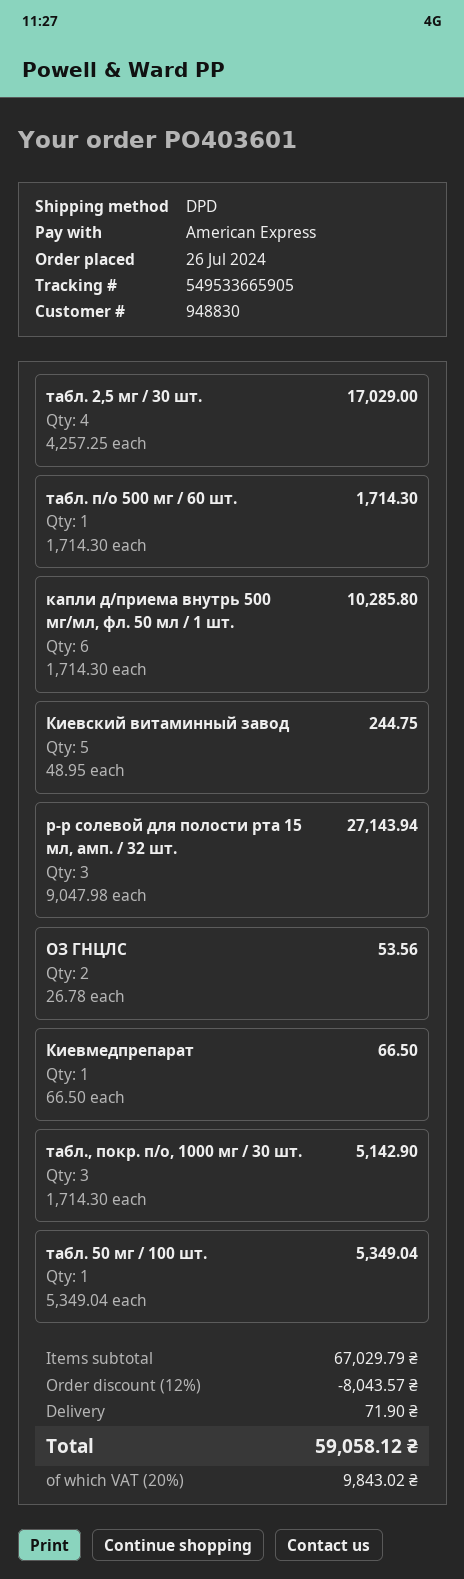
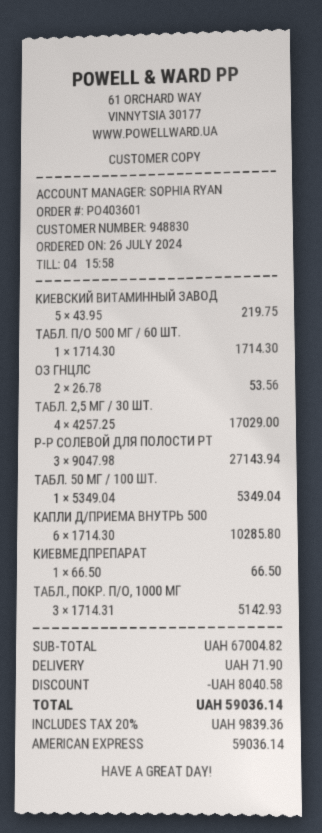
Киевский витаминный завод: 5 x 48.95 = 244.75 -> 5 x 43.95 = 219.75
табл., покр. п/о, 1000 мг / 30 шт.: 3 x 1714.30 = 5142.90 -> 3 x 1714.31 = 5142.93
subtotal: 67029.79 -> 67004.82
discount: 8043.57 -> 8040.58
tax: 20% = 9843.02 -> 20% = 9839.36
total: 59058.12 -> 59036.14

